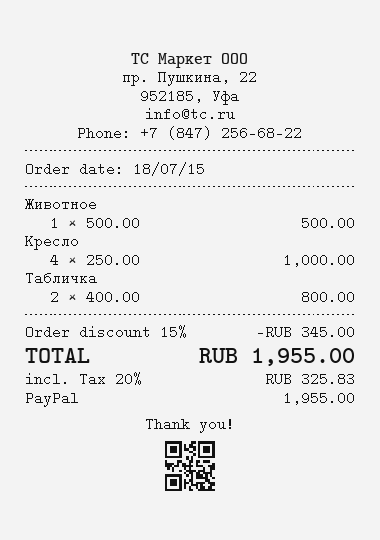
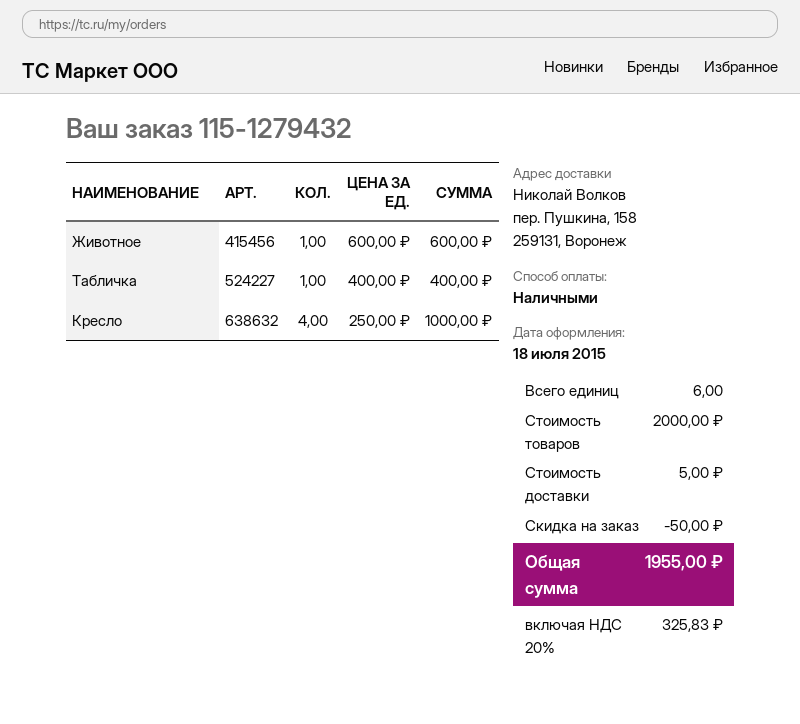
payment method: PayPal -> cash
Животное: 1 x 500.00 = 500.00 -> 1 x 600.00 = 600.00
Табличка: 2 x 400.00 = 800.00 -> 1 x 400.00 = 400.00
discount: 345.00 -> 50.00
shipping: none -> 5.00

